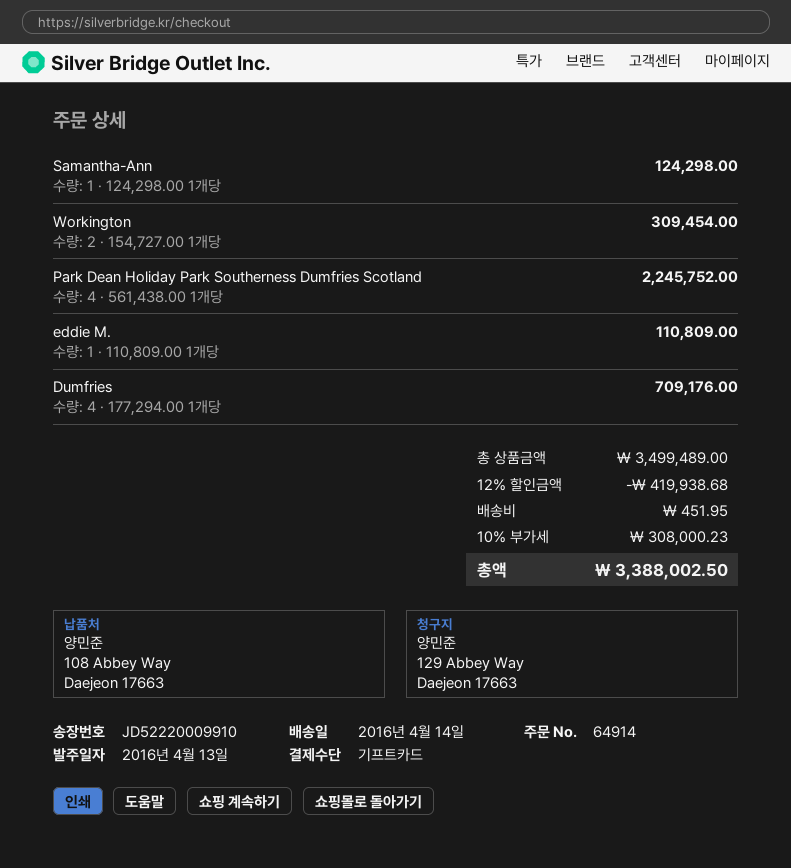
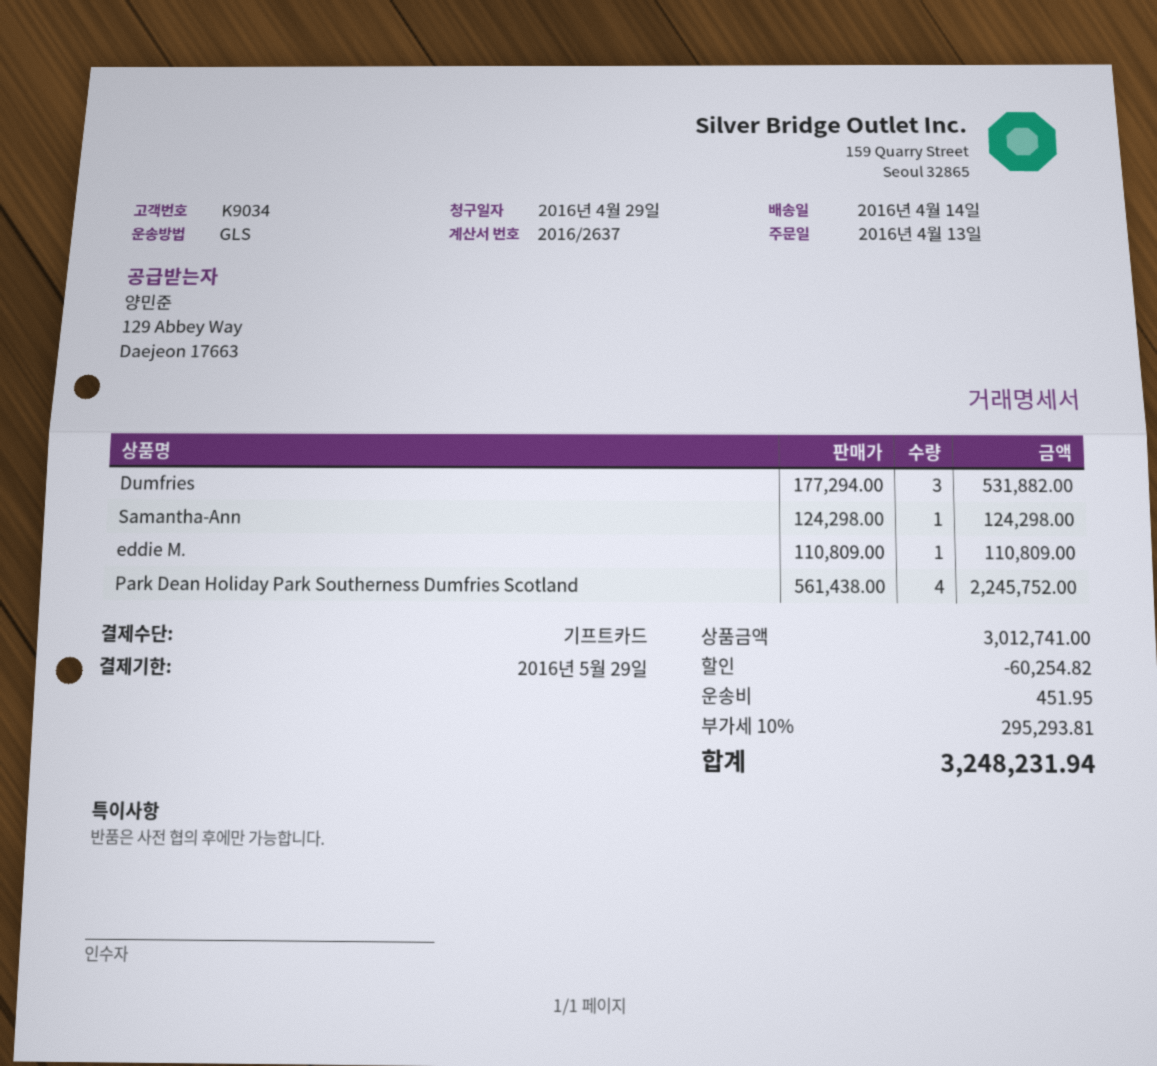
Workington: 2 x 154727.00 = 309454.00 -> none
Dumfries: 4 x 177294.00 = 709176.00 -> 3 x 177294.00 = 531882.00
subtotal: 3499489.00 -> 3012741.00
discount: 419938.68 -> 60254.82
tax: 10% = 308000.23 -> 10% = 295293.81
total: 3388002.50 -> 3248231.94

